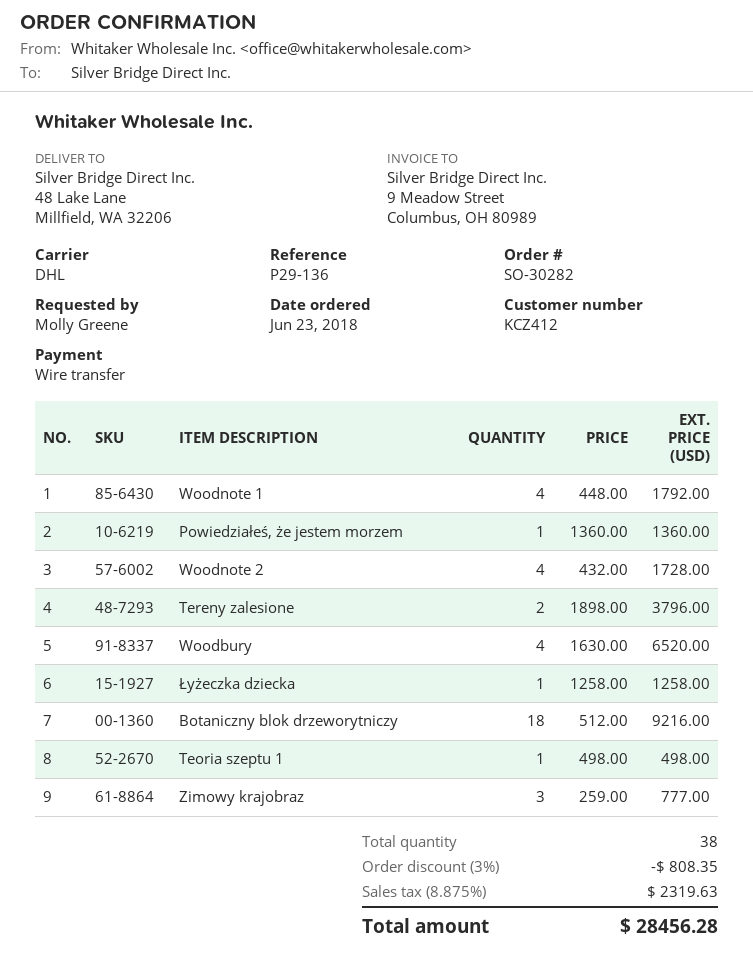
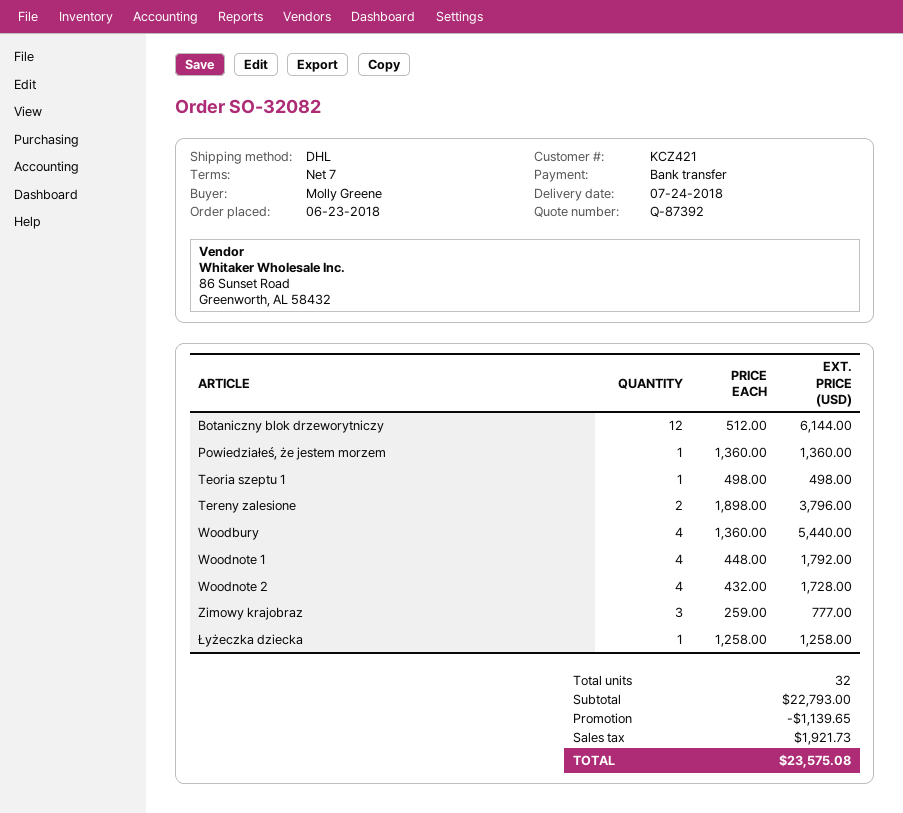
order number: SO-30282 -> SO-32082
customer number: KCZ412 -> KCZ421
Woodbury: 4 x 1630.00 = 6520.00 -> 4 x 1360.00 = 5440.00
Botaniczny blok drzeworytniczy: 18 x 512.00 = 9216.00 -> 12 x 512.00 = 6144.00
total quantity: 38 -> 32
discount: 808.35 -> 1139.65
tax: 2319.63 -> 1921.73
total: 28456.28 -> 23575.08

